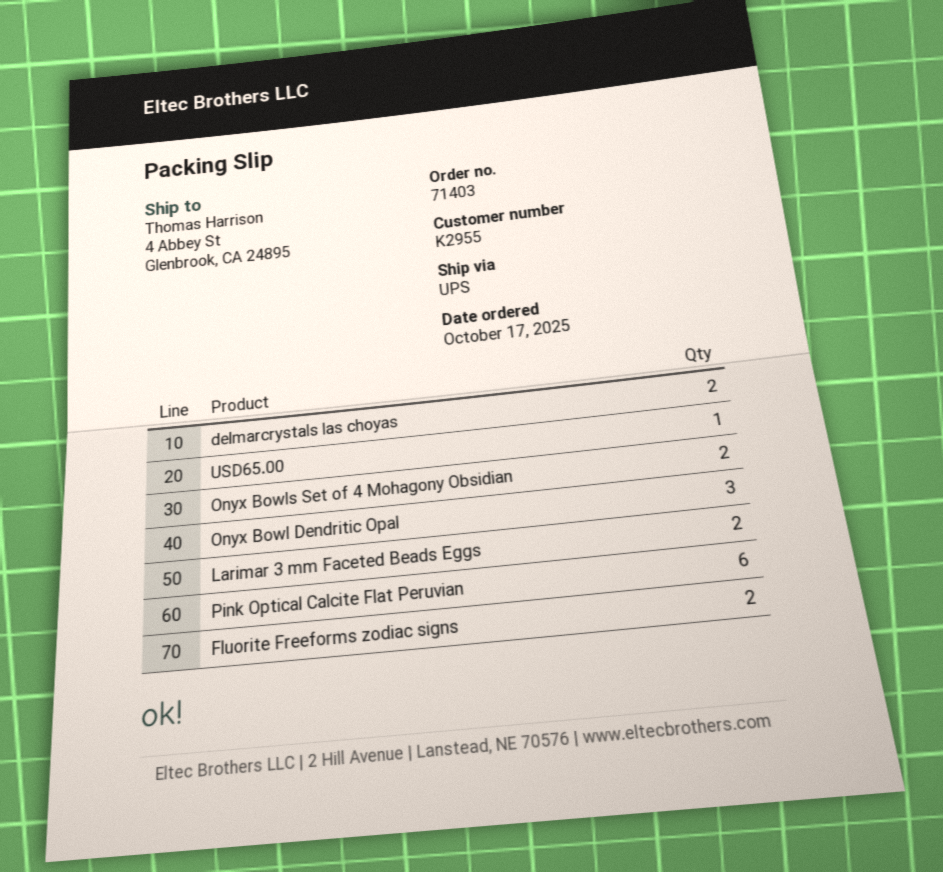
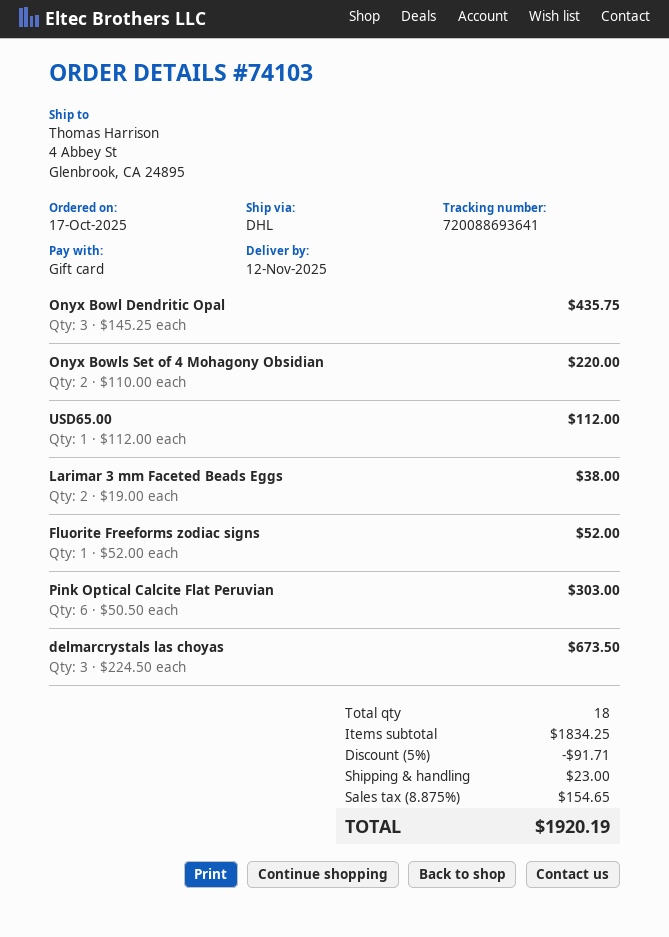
order number: 71403 -> 74103
shipping method: UPS -> DHL
delmarcrystals las choyas: 2 -> 3
Fluorite Freeforms zodiac signs: 2 -> 1

